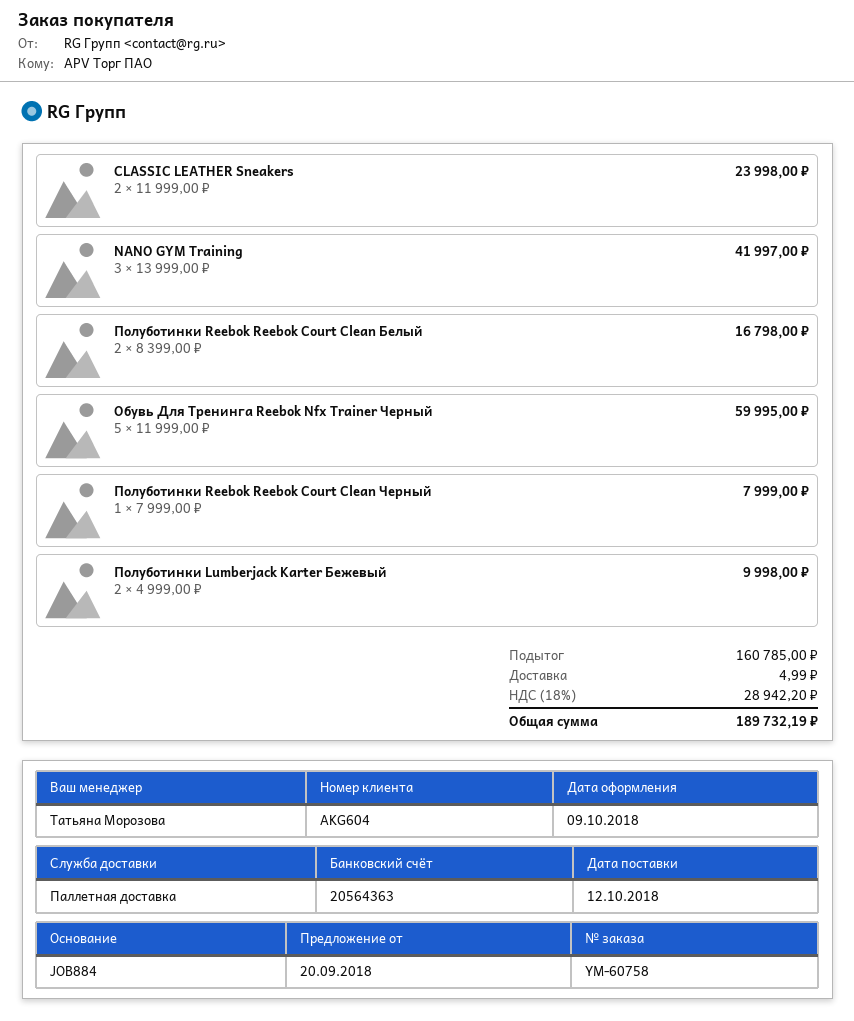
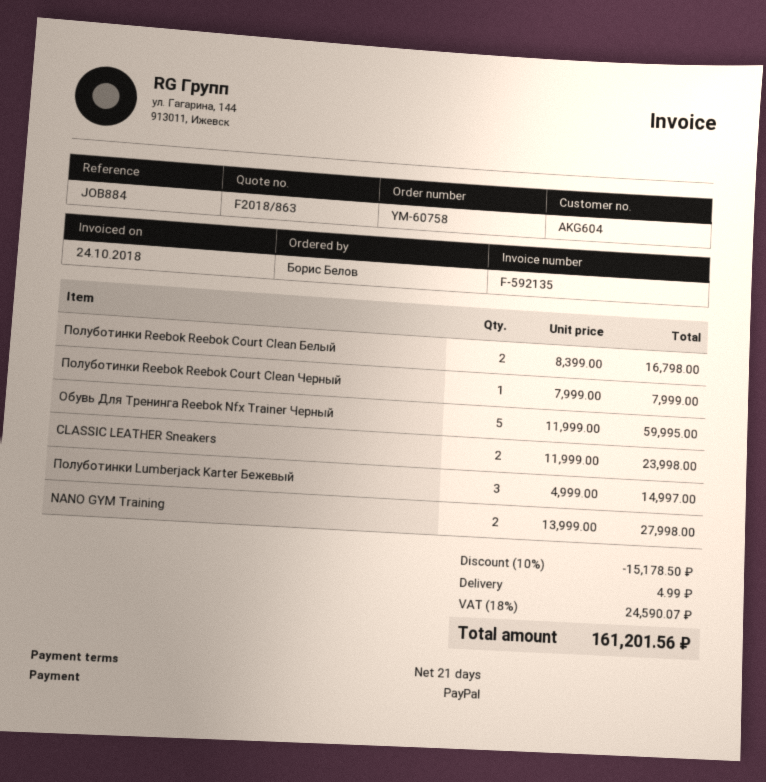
NANO GYM Training: 3 x 13999.00 = 41997.00 -> 2 x 13999.00 = 27998.00
Полуботинки Lumberjack Karter Бежевый: 2 x 4999.00 = 9998.00 -> 3 x 4999.00 = 14997.00
discount: none -> 10% = 15178.50
tax: 18% = 28942.20 -> 18% = 24590.07
total: 189732.19 -> 161201.56

